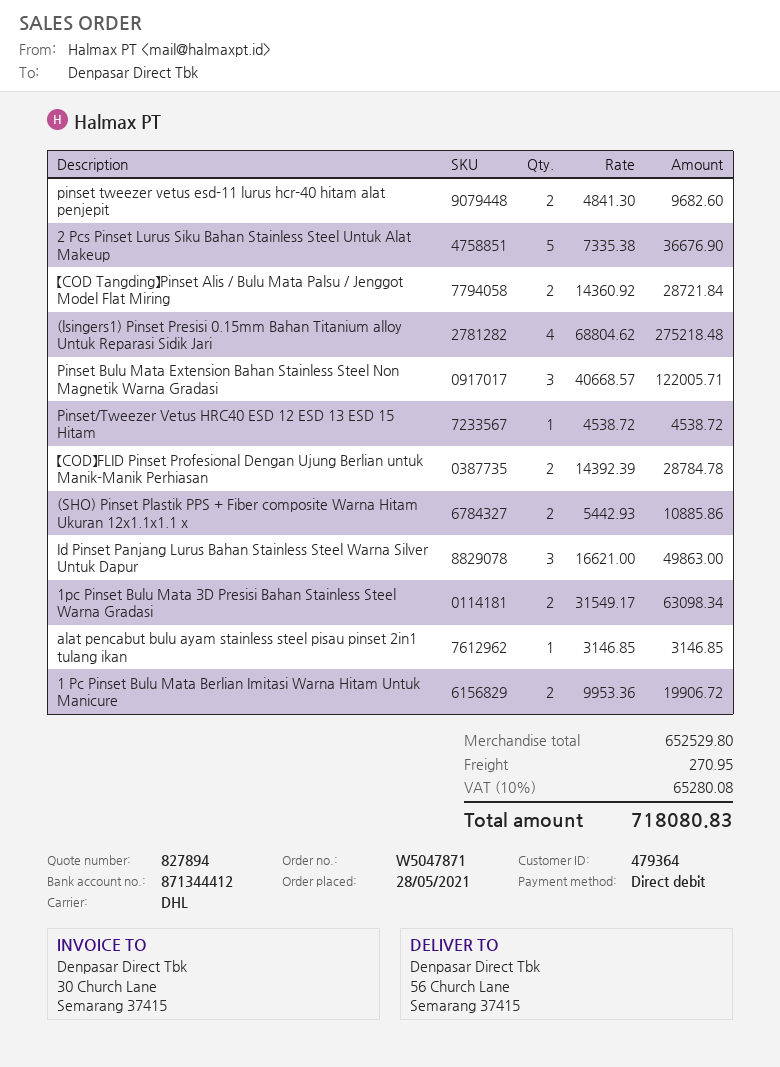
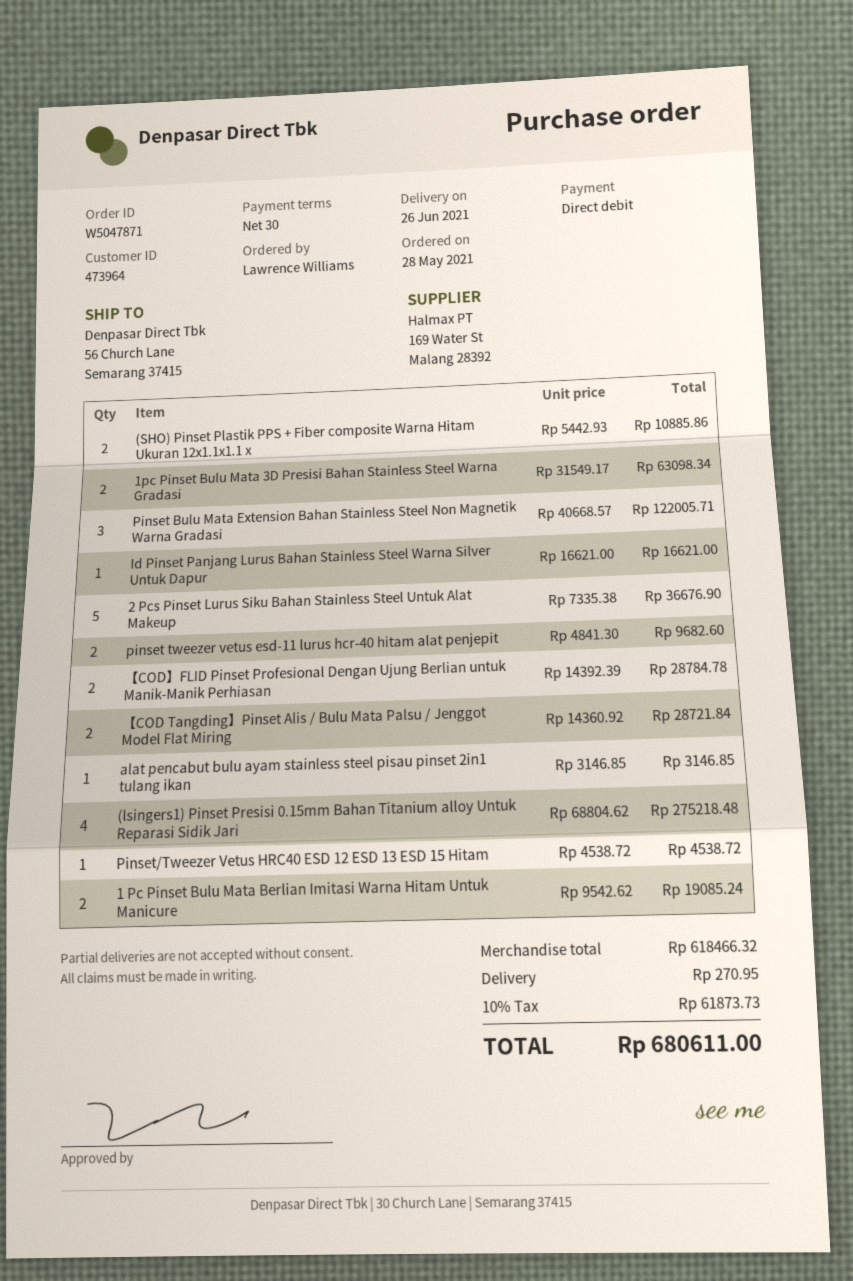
customer number: 479364 -> 473964
Id Pinset Panjang Lurus Bahan Stainless Steel Warna Silver Untuk Dapur: 3 x 16621.00 = 49863.00 -> 1 x 16621.00 = 16621.00
1 Pc Pinset Bulu Mata Berlian Imitasi Warna Hitam Untuk Manicure: 2 x 9953.36 = 19906.72 -> 2 x 9542.62 = 19085.24
subtotal: 652529.80 -> 618466.32
tax: 10% = 65280.08 -> 10% = 61873.73
total: 718080.83 -> 680611.00

